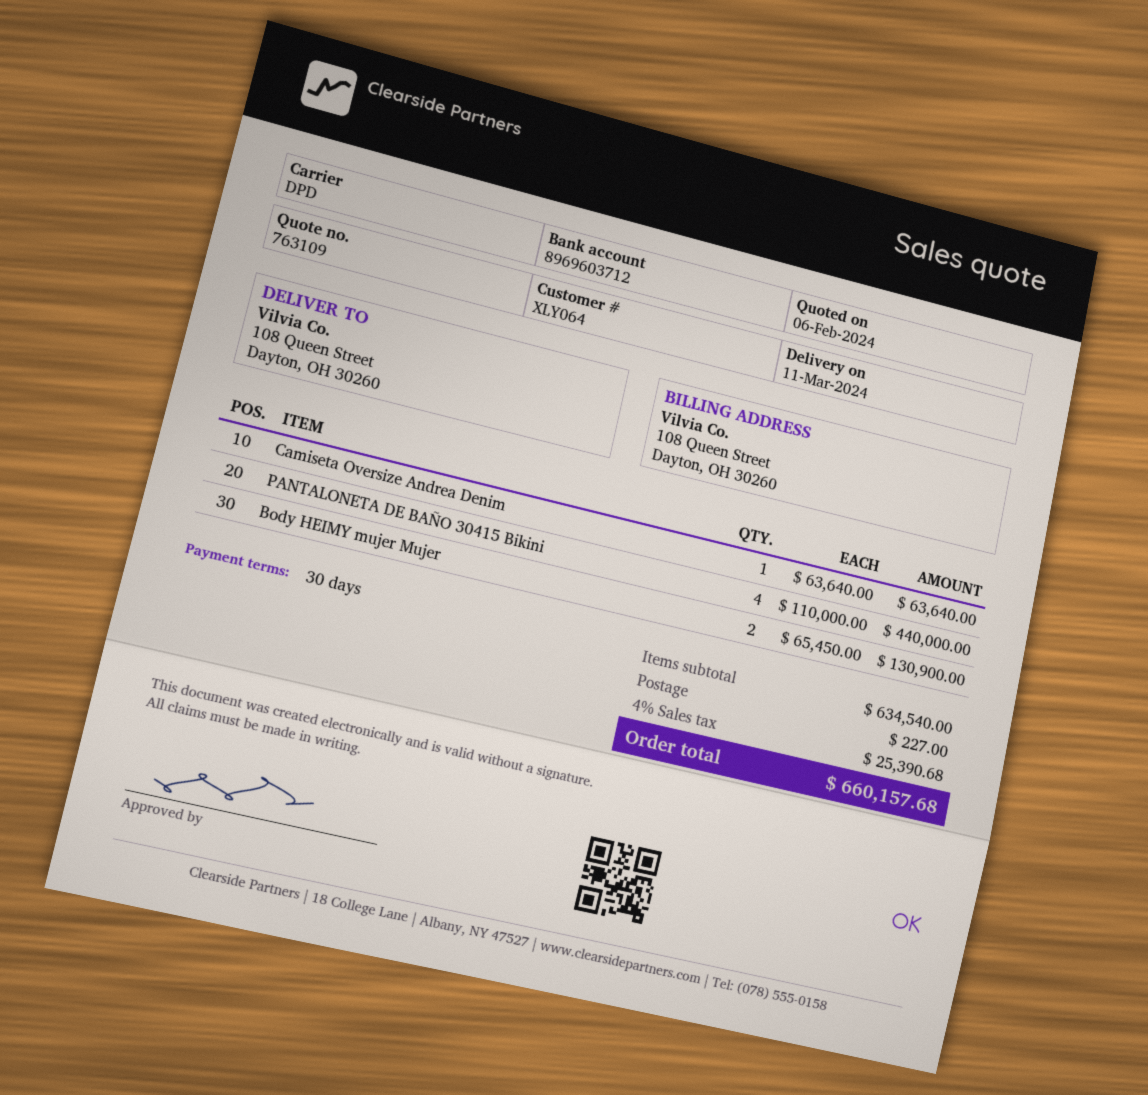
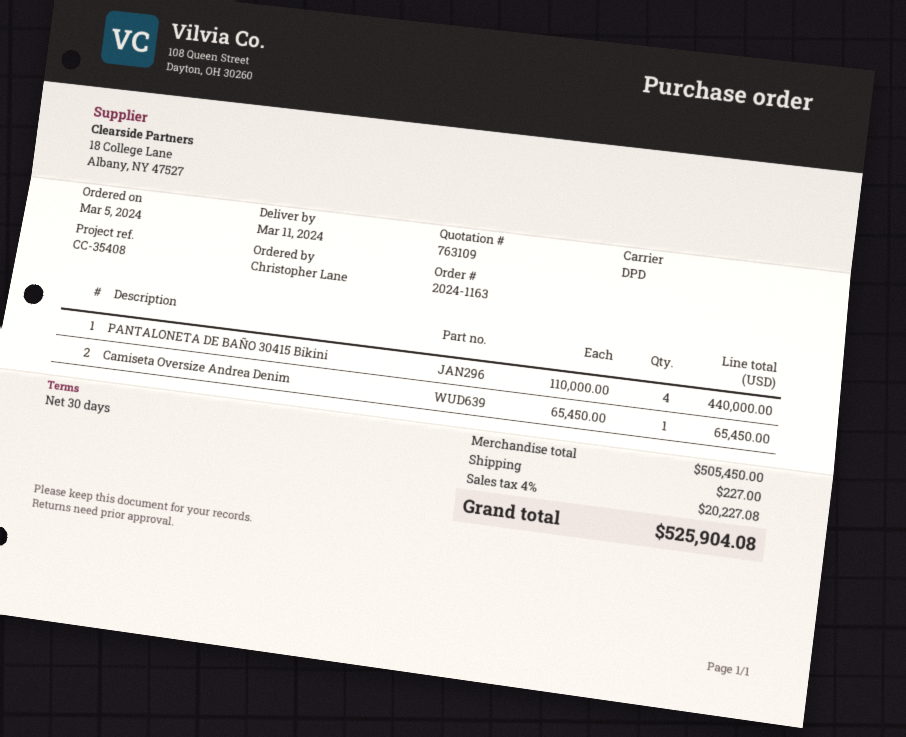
Camiseta Oversize Andrea Denim: 1 x 63640.00 = 63640.00 -> 1 x 65450.00 = 65450.00
Body HEIMY mujer Mujer: 2 x 65450.00 = 130900.00 -> none
subtotal: 634540.00 -> 505450.00
tax: 4% = 25390.68 -> 4% = 20227.08
total: 660157.68 -> 525904.08

